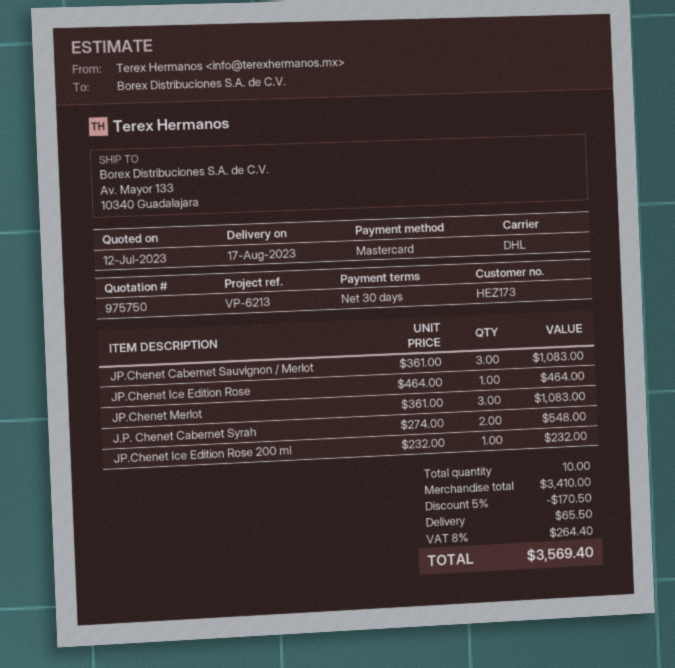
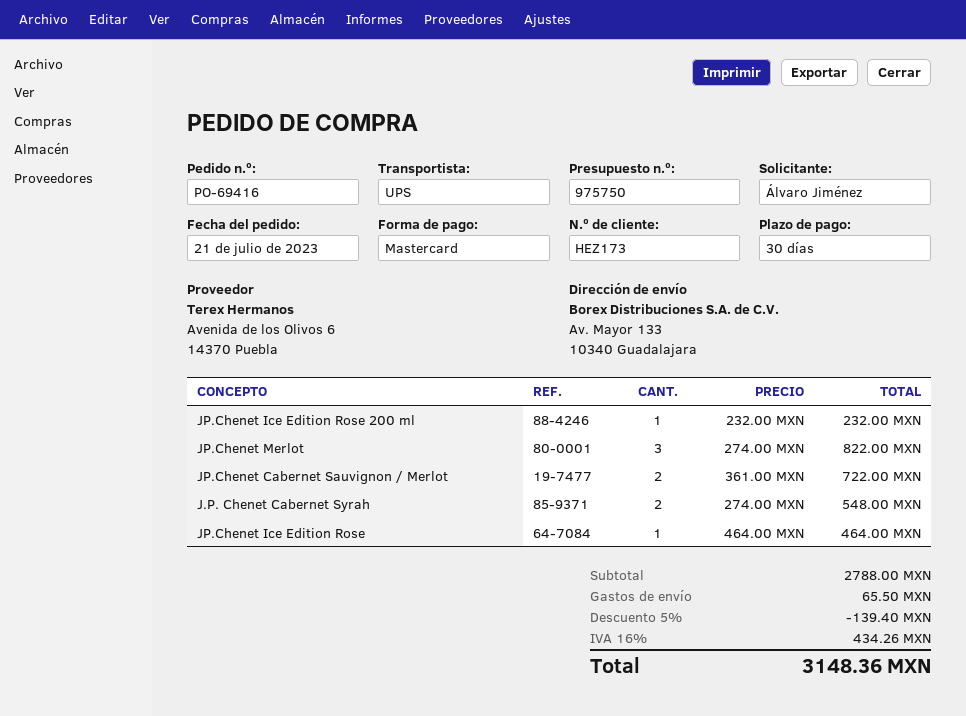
shipping method: DHL -> UPS
JP.Chenet Cabernet Sauvignon / Merlot: 3 x 361.00 = 1083.00 -> 2 x 361.00 = 722.00
JP.Chenet Merlot: 3 x 361.00 = 1083.00 -> 3 x 274.00 = 822.00
subtotal: 3410.00 -> 2788.00
discount: 5% = 170.50 -> 5% = 139.40
tax: 8% = 264.40 -> 16% = 434.26
total: 3569.40 -> 3148.36

